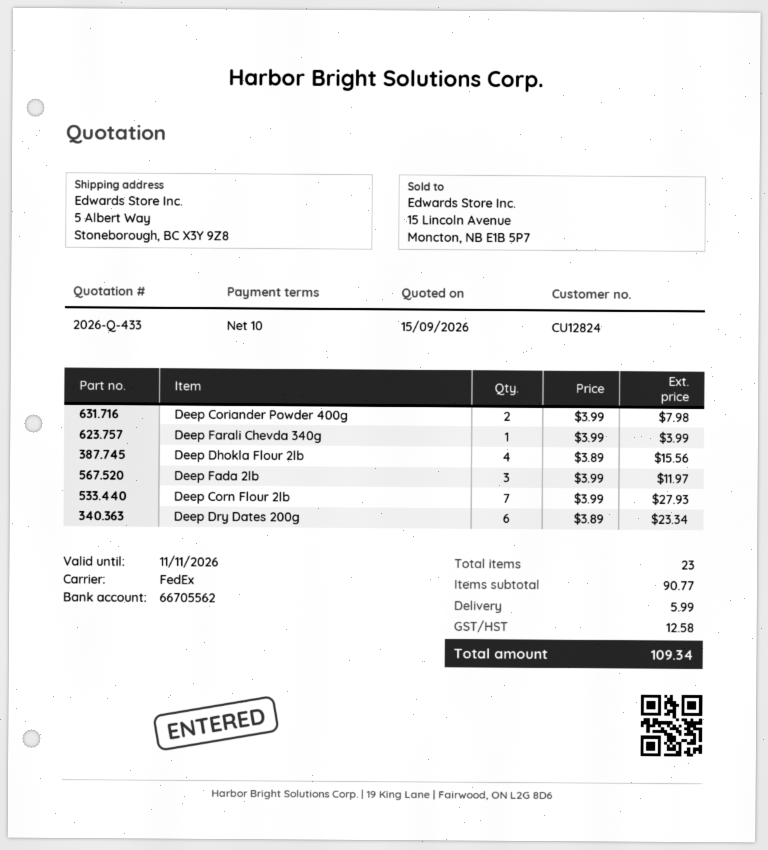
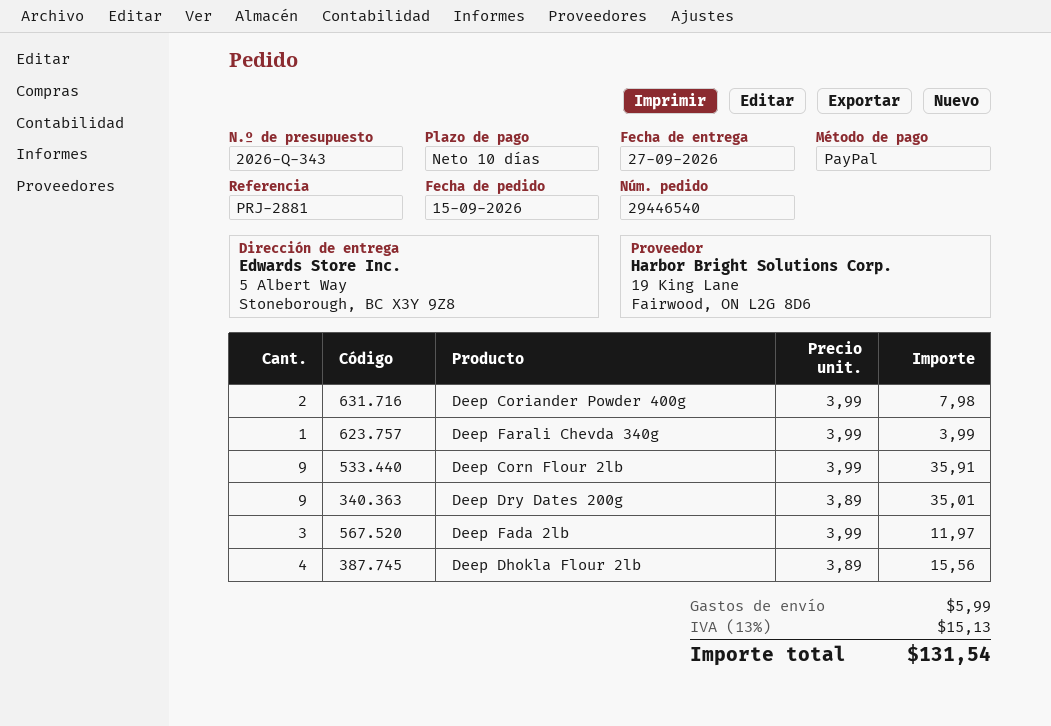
quote number: 2026-Q-433 -> 2026-Q-343
Deep Corn Flour 2lb: 7 x 3.99 = 27.93 -> 9 x 3.99 = 35.91
Deep Dry Dates 200g: 6 x 3.89 = 23.34 -> 9 x 3.89 = 35.01
tax: 12.58 -> 15.13
total: 109.34 -> 131.54

